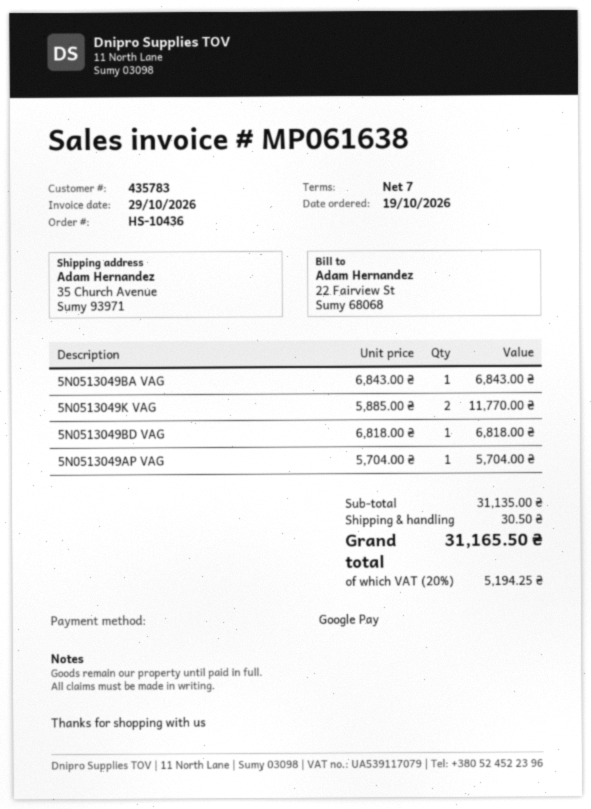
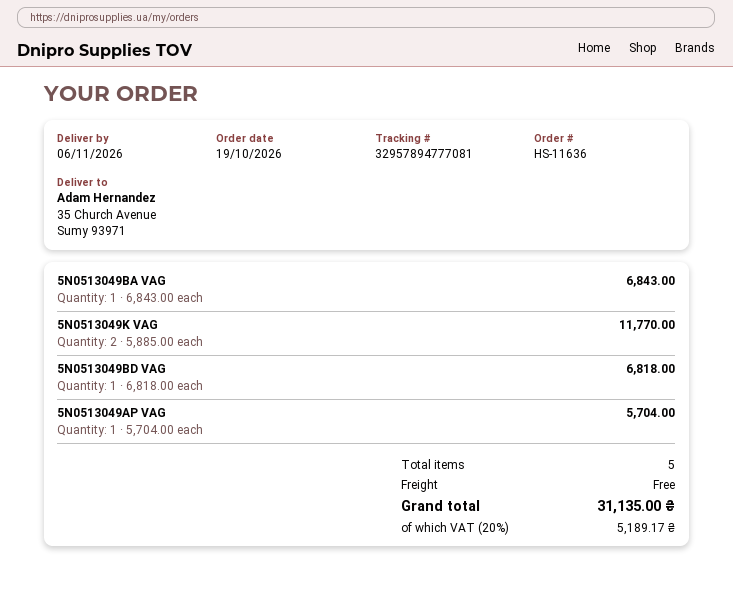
order number: HS-10436 -> HS-11636
shipping: 30.50 -> 0.00
tax: 20% = 5194.25 -> 20% = 5189.17
total: 31165.50 -> 31135.00

